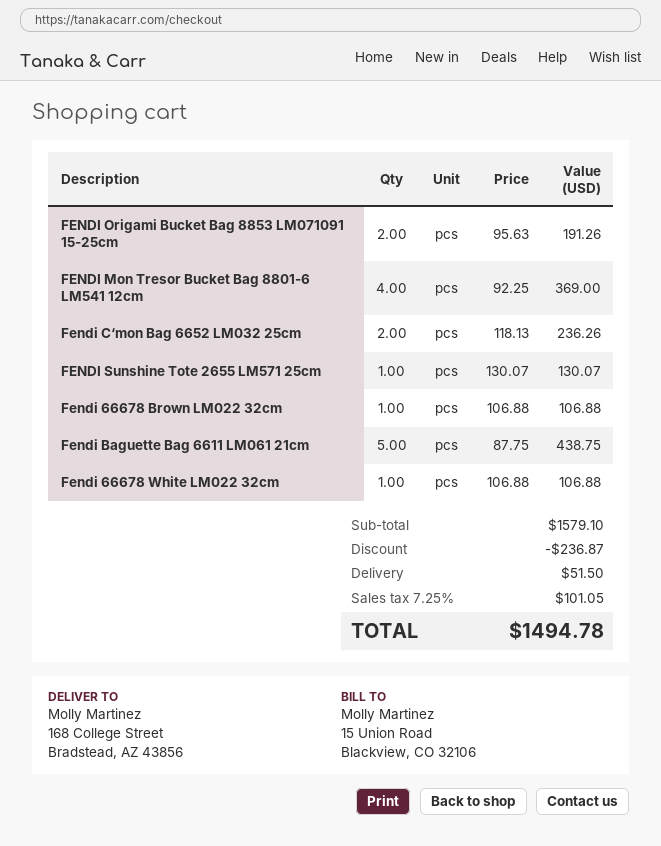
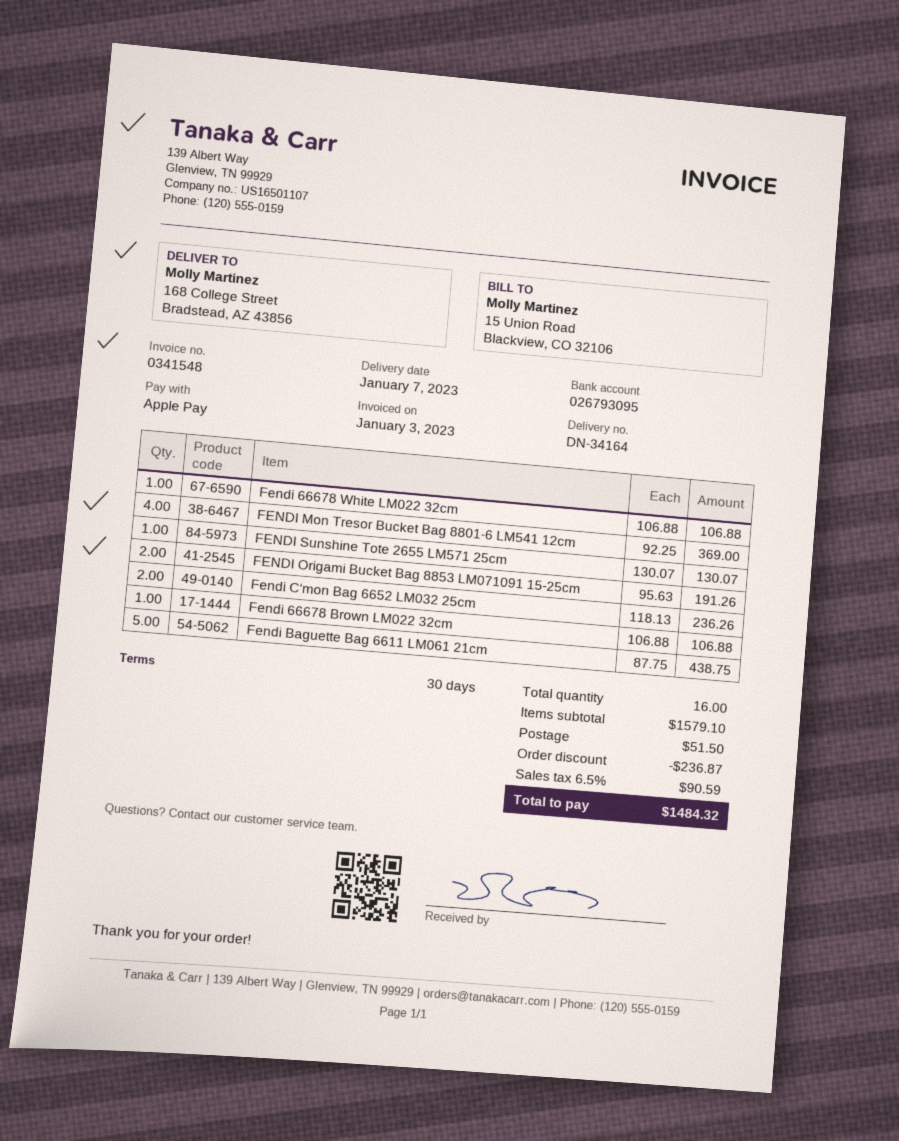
tax: 7.25% = 101.05 -> 6.5% = 90.59
total: 1494.78 -> 1484.32

